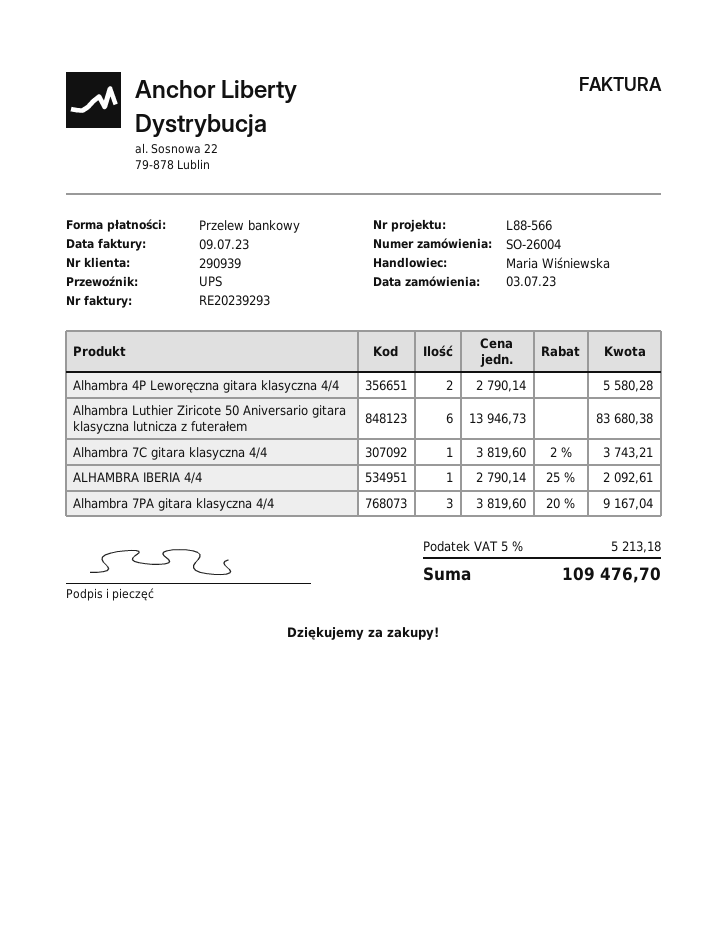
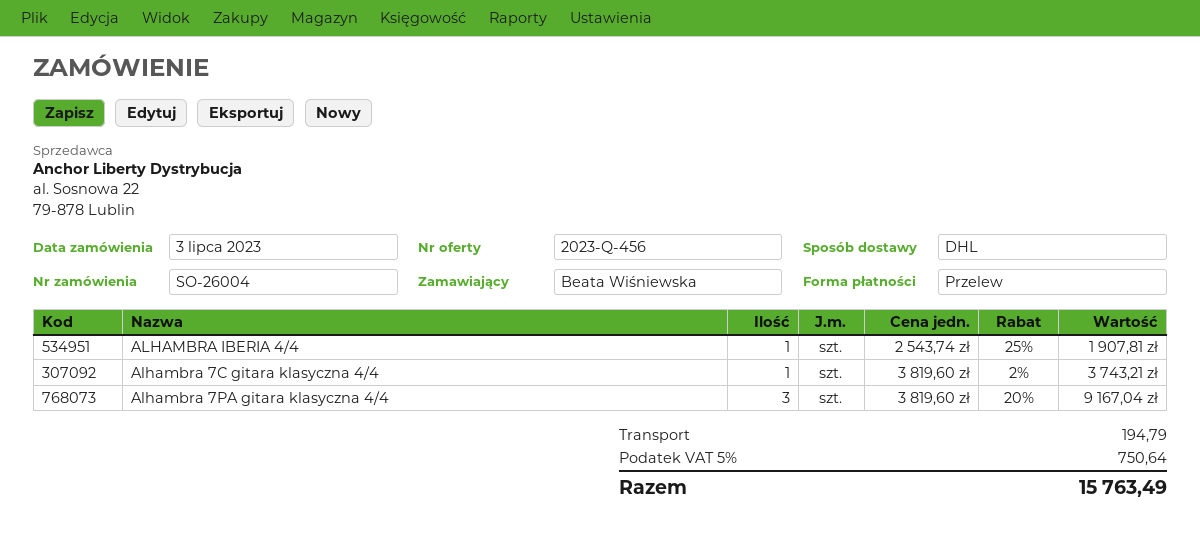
shipping method: UPS -> DHL
Alhambra 4P Leworęczna gitara klasyczna 4/4: 2 x 2790.14 = 5580.28 -> none
Alhambra Luthier Ziricote 50 Aniversario gitara klasyczna lutnicza z futerałem: 6 x 13946.73 = 83680.38 -> none
ALHAMBRA IBERIA 4/4: 1 x 2790.14 - 25% = 2092.61 -> 1 x 2543.74 - 25% = 1907.81
shipping: none -> 194.79
tax: 5% = 5213.18 -> 5% = 750.64
total: 109476.70 -> 15763.49

